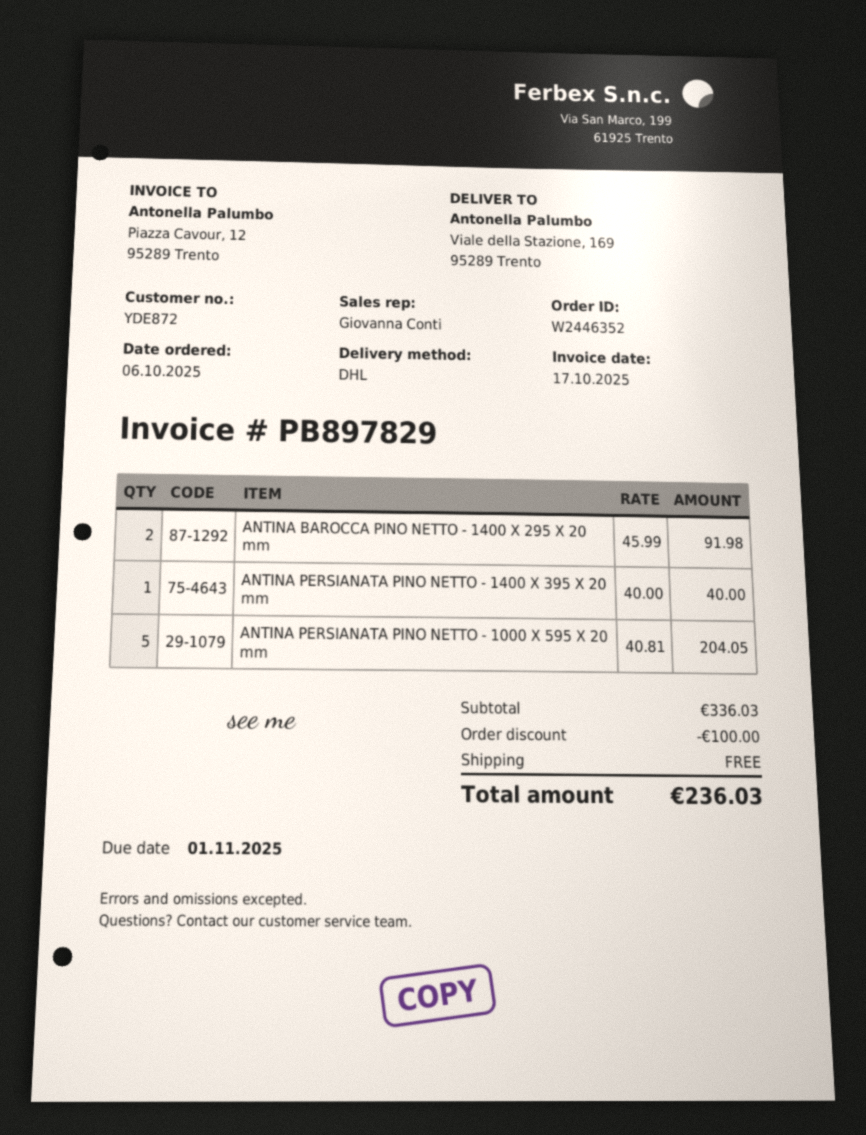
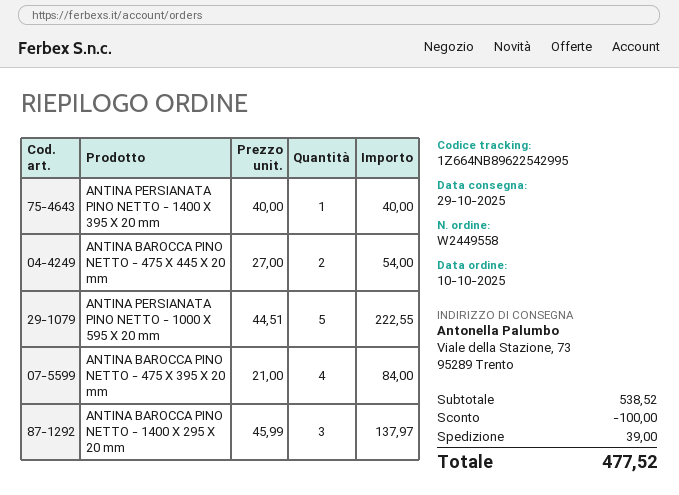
order number: W2446352 -> W2449558
order date: 2025-10-06 -> 2025-10-10
ship to: Viale della Stazione, 169, 95289 Trento -> Viale della Stazione, 73, 95289 Trento
ANTINA BAROCCA PINO NETTO - 1400 X 295 X 20 mm: 2 x 45.99 = 91.98 -> 3 x 45.99 = 137.97
ANTINA PERSIANATA PINO NETTO - 1000 X 595 X 20 mm: 5 x 40.81 = 204.05 -> 5 x 44.51 = 222.55
ANTINA BAROCCA PINO NETTO - 475 X 445 X 20 mm: none -> 2 x 27.00 = 54.00
ANTINA BAROCCA PINO NETTO - 475 X 395 X 20 mm: none -> 4 x 21.00 = 84.00
subtotal: 336.03 -> 538.52
shipping: 0.00 -> 39.00
total: 236.03 -> 477.52

